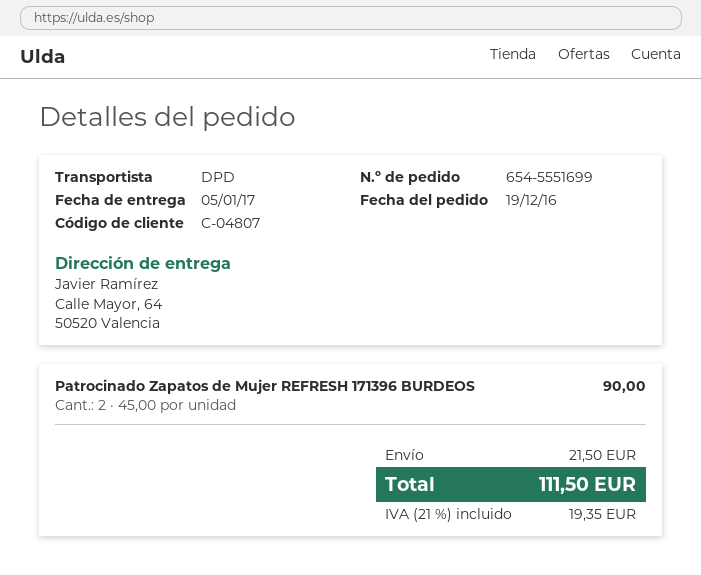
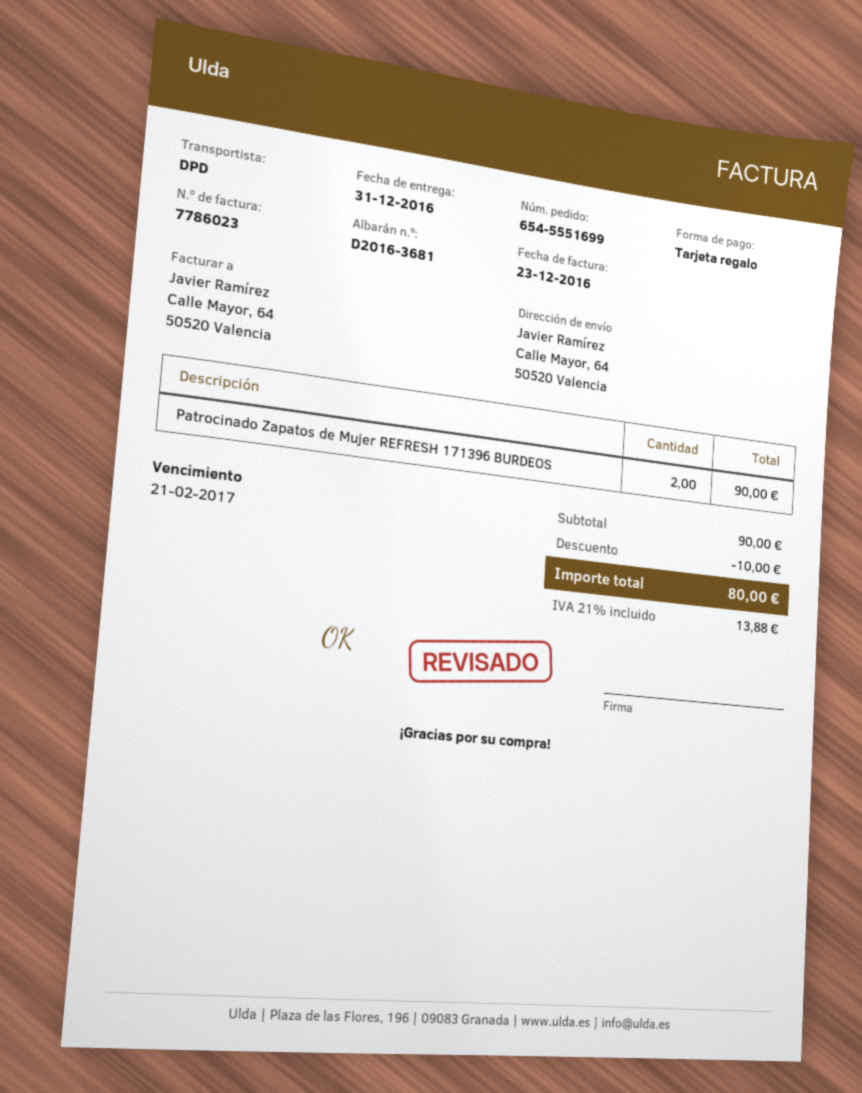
delivery date: 2017-01-05 -> 2016-12-31
discount: none -> 10.00
shipping: 21.50 -> none
tax: 21% = 19.35 -> 21% = 13.88
total: 111.50 -> 80.00

